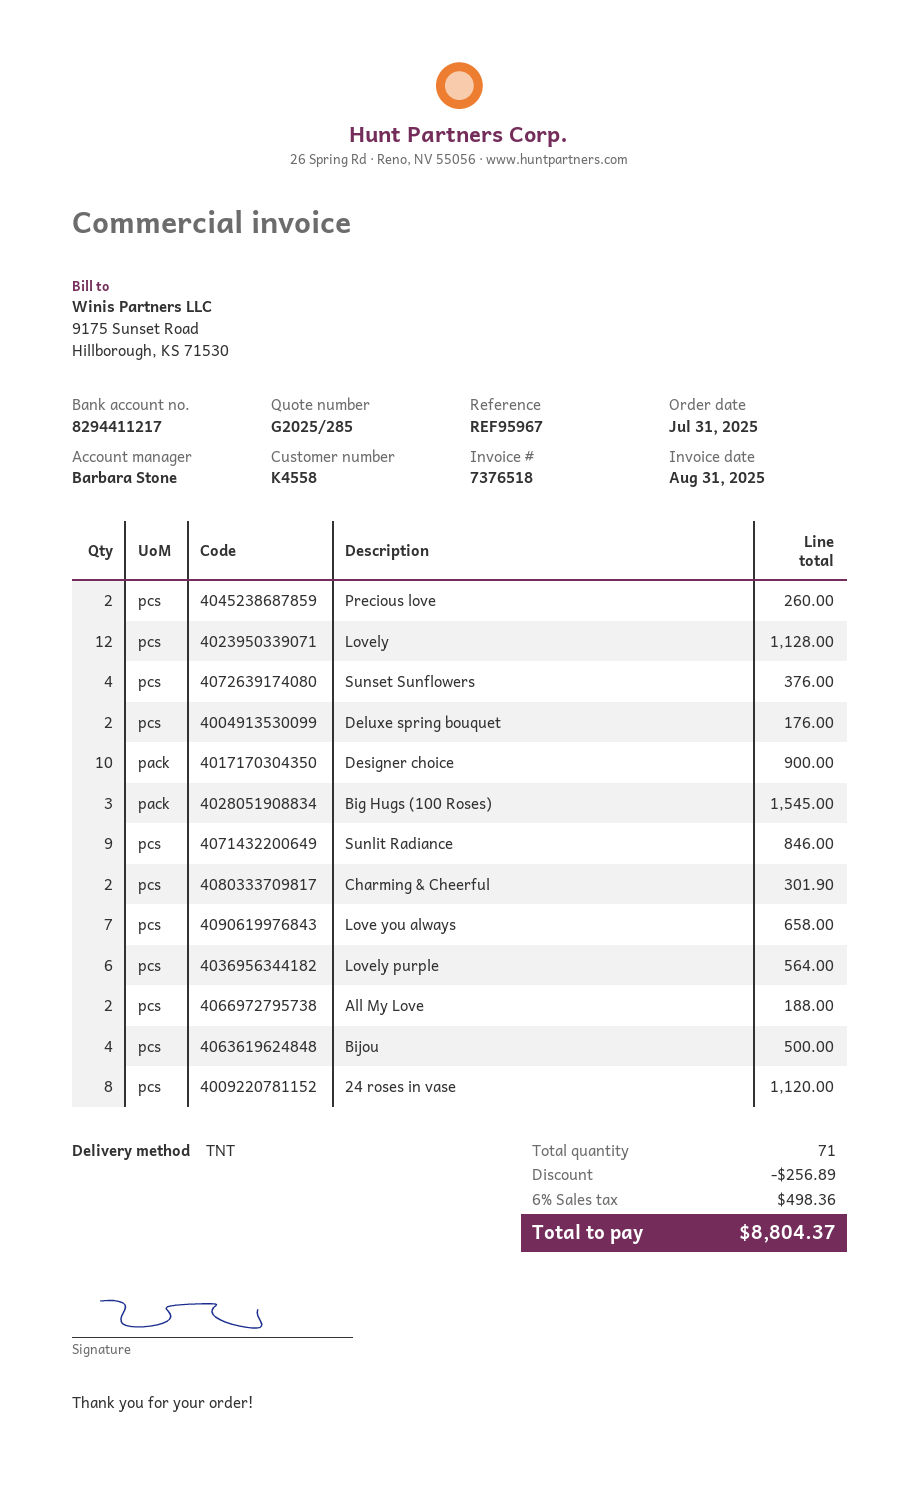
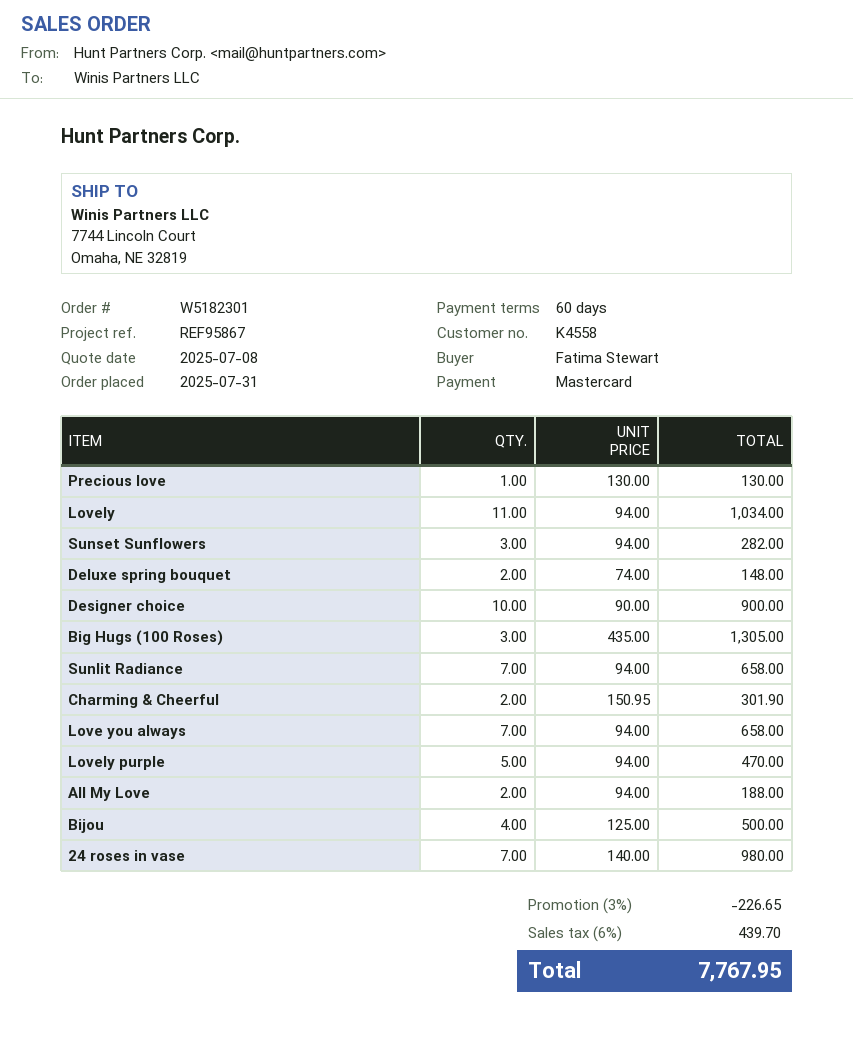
reference: REF95967 -> REF95867
Precious love: 2 for 260.00 -> 1 for 130.00
Lovely: 12 for 1128.00 -> 11 for 1034.00
Sunset Sunflowers: 4 for 376.00 -> 3 for 282.00
Deluxe spring bouquet: 2 for 176.00 -> 2 for 148.00
Big Hugs (100 Roses): 3 for 1545.00 -> 3 for 1305.00
Sunlit Radiance: 9 for 846.00 -> 7 for 658.00
Lovely purple: 6 for 564.00 -> 5 for 470.00
24 roses in vase: 8 for 1120.00 -> 7 for 980.00
discount: 256.89 -> 226.65
tax: 6% = 498.36 -> 6% = 439.70
total: 8804.37 -> 7767.95

